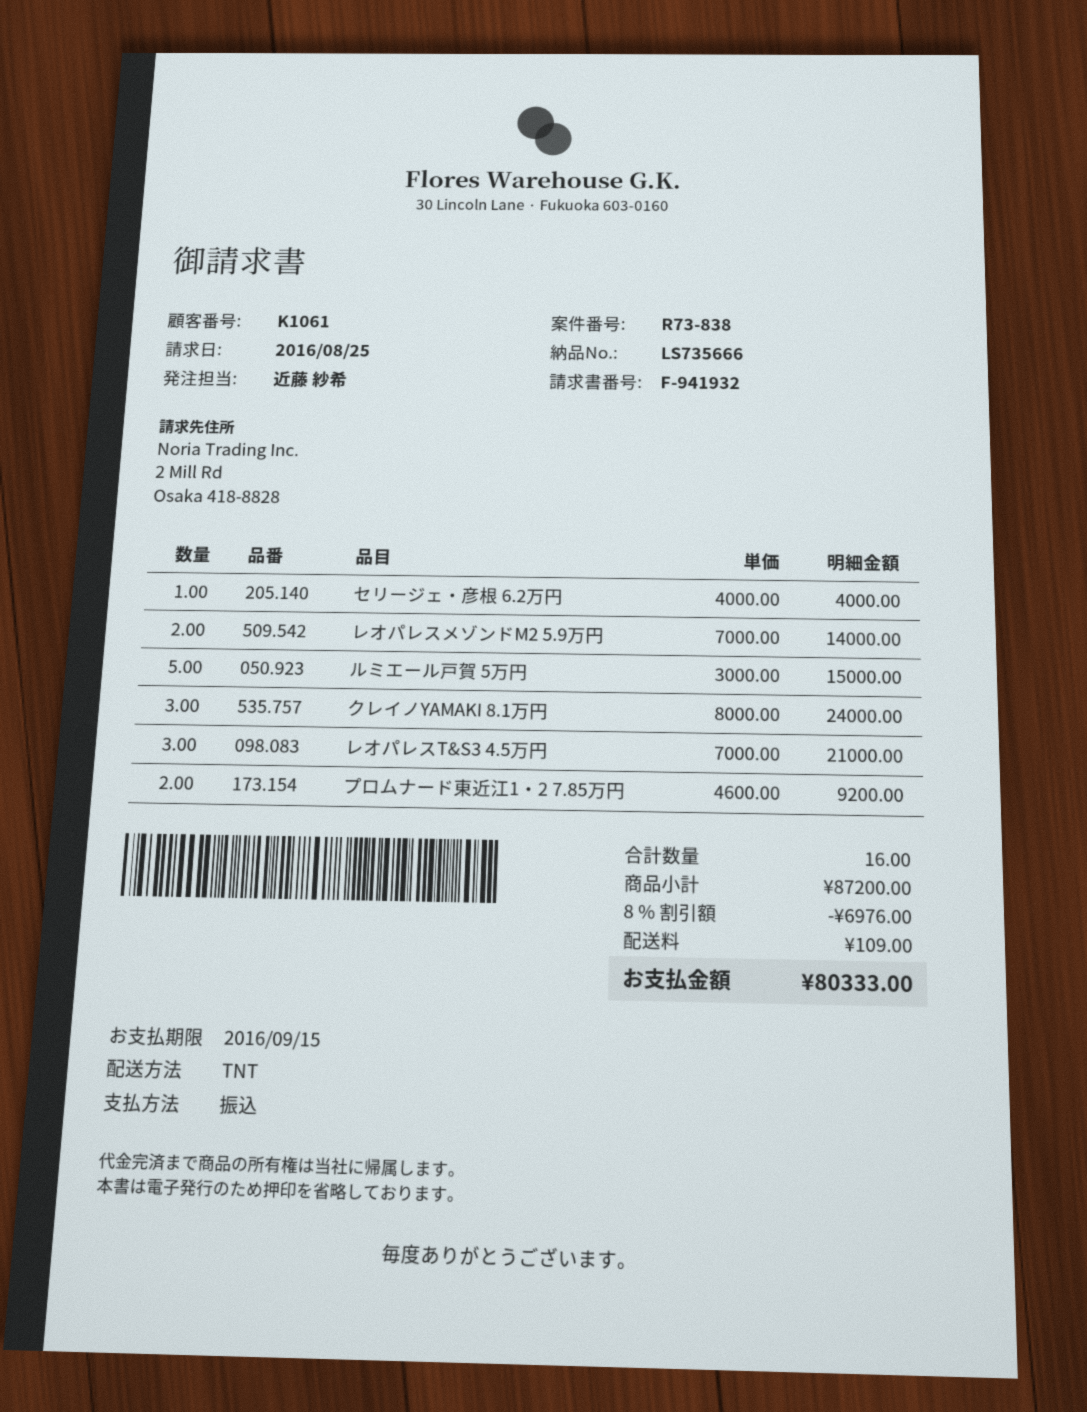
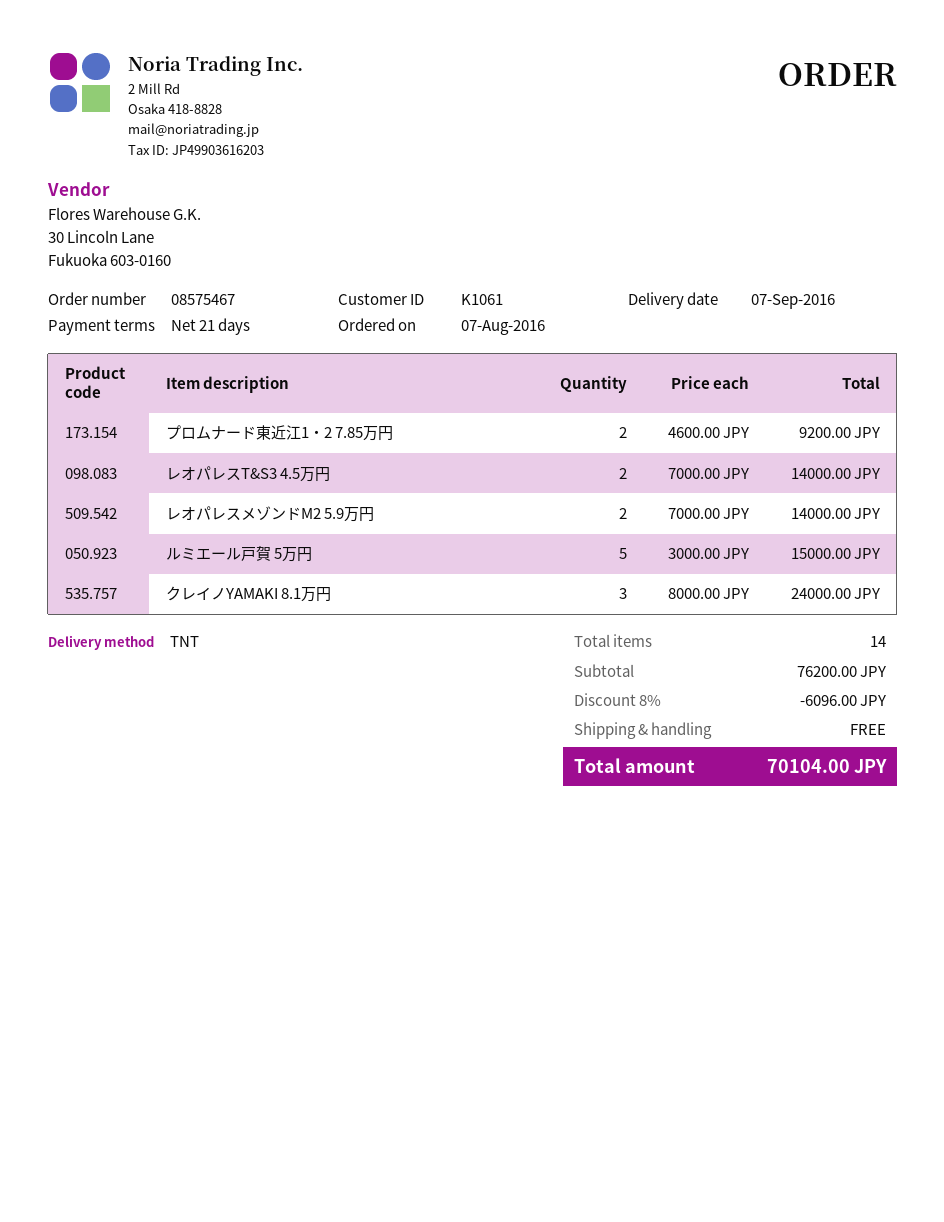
セリージェ・彦根 6.2万円: 1 x 4000.00 = 4000.00 -> none
レオパレスT&S3 4.5万円: 3 x 7000.00 = 21000.00 -> 2 x 7000.00 = 14000.00
total quantity: 16 -> 14
subtotal: 87200.00 -> 76200.00
discount: 8% = 6976.00 -> 8% = 6096.00
shipping: 109.00 -> 0.00
total: 80333.00 -> 70104.00

